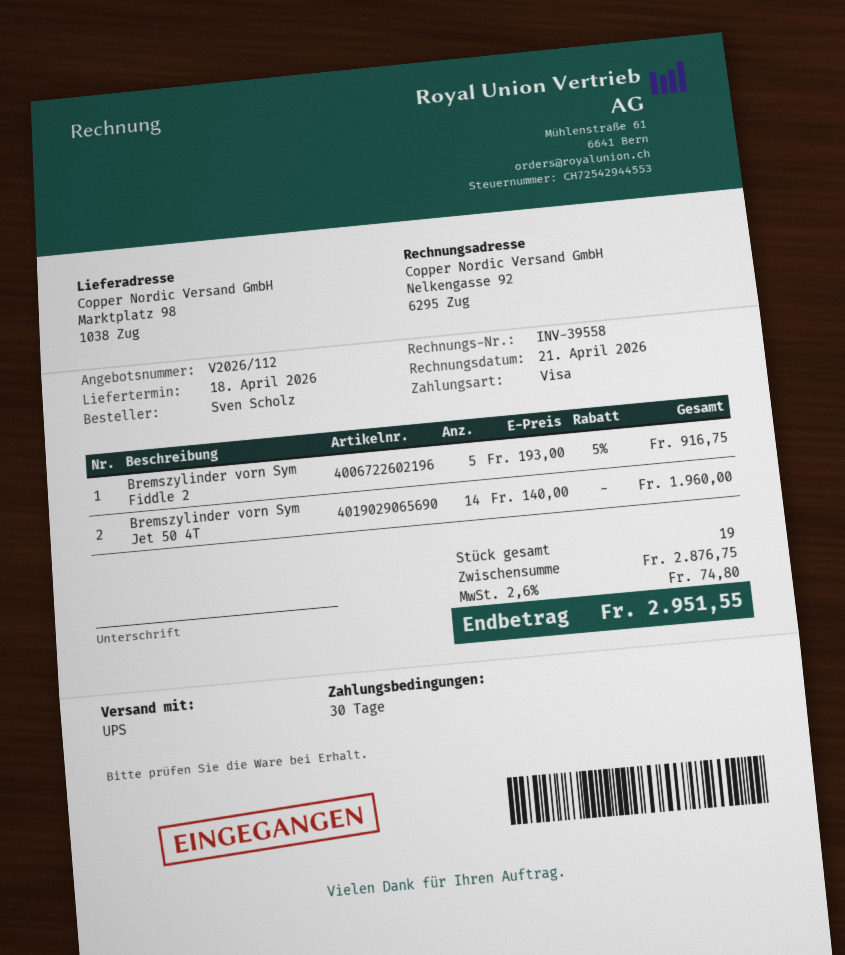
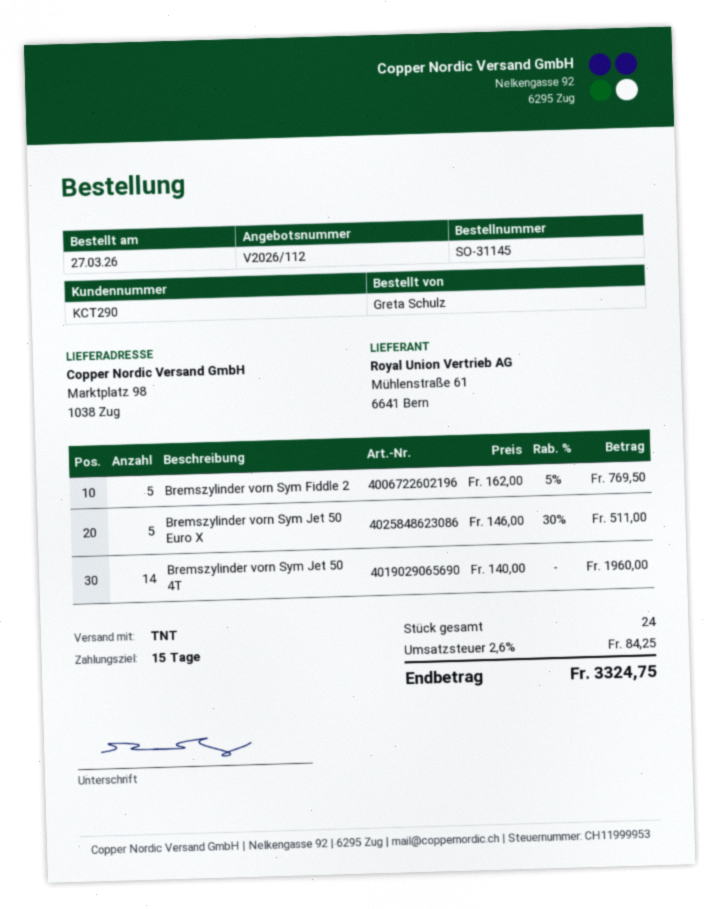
payment terms: 30 days -> 15 days
ordered by: Sven Scholz -> Greta Schulz
shipping method: UPS -> TNT
Bremszylinder vorn Sym Fiddle 2: 5 x 193.00 - 5% = 916.75 -> 5 x 162.00 - 5% = 769.50
Bremszylinder vorn Sym Jet 50 Euro X: none -> 5 x 146.00 - 30% = 511.00
total quantity: 19 -> 24
tax: 2.6% = 74.80 -> 2.6% = 84.25
total: 2951.55 -> 3324.75

